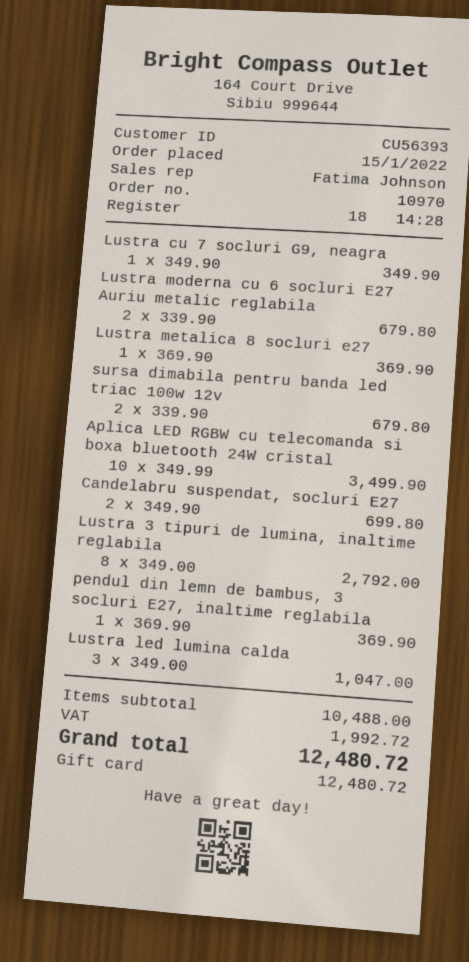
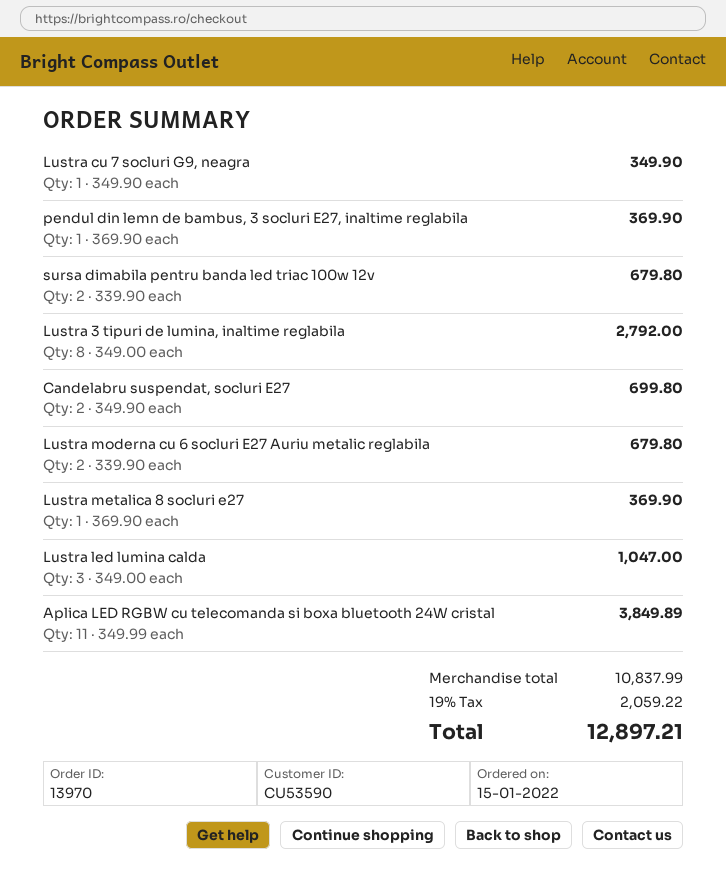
order number: 10970 -> 13970
customer number: CU56393 -> CU53590
Aplica LED RGBW cu telecomanda si boxa bluetooth 24W cristal: 10 x 349.99 = 3499.90 -> 11 x 349.99 = 3849.89
subtotal: 10488.00 -> 10837.99
tax: 1992.72 -> 2059.22
total: 12480.72 -> 12897.21

